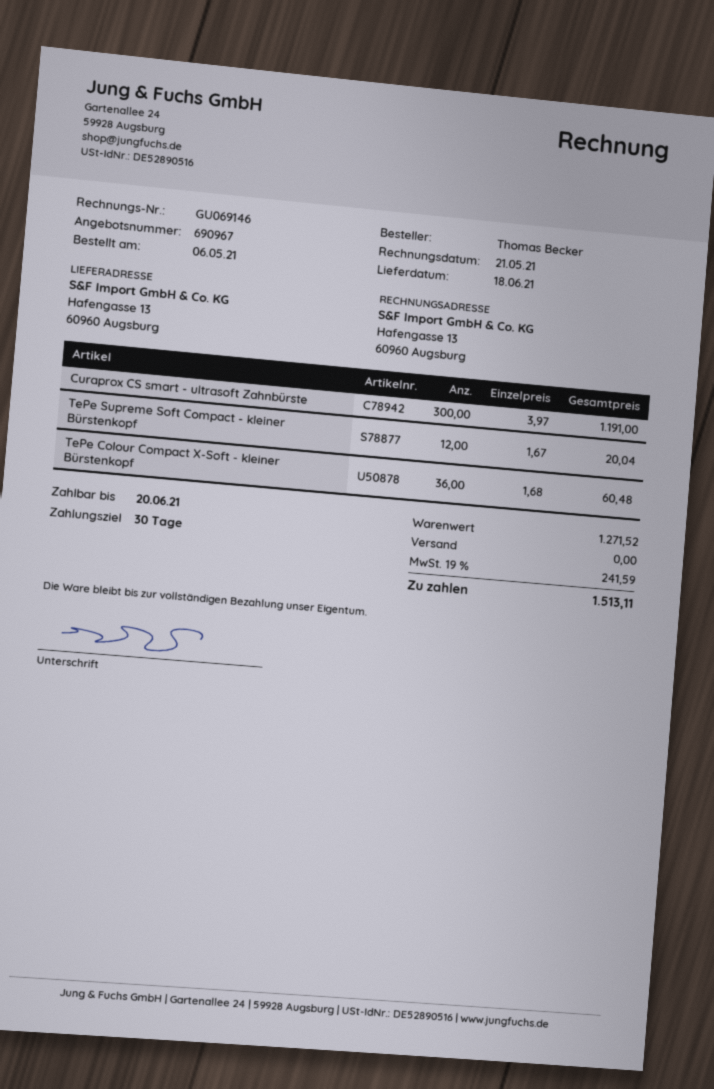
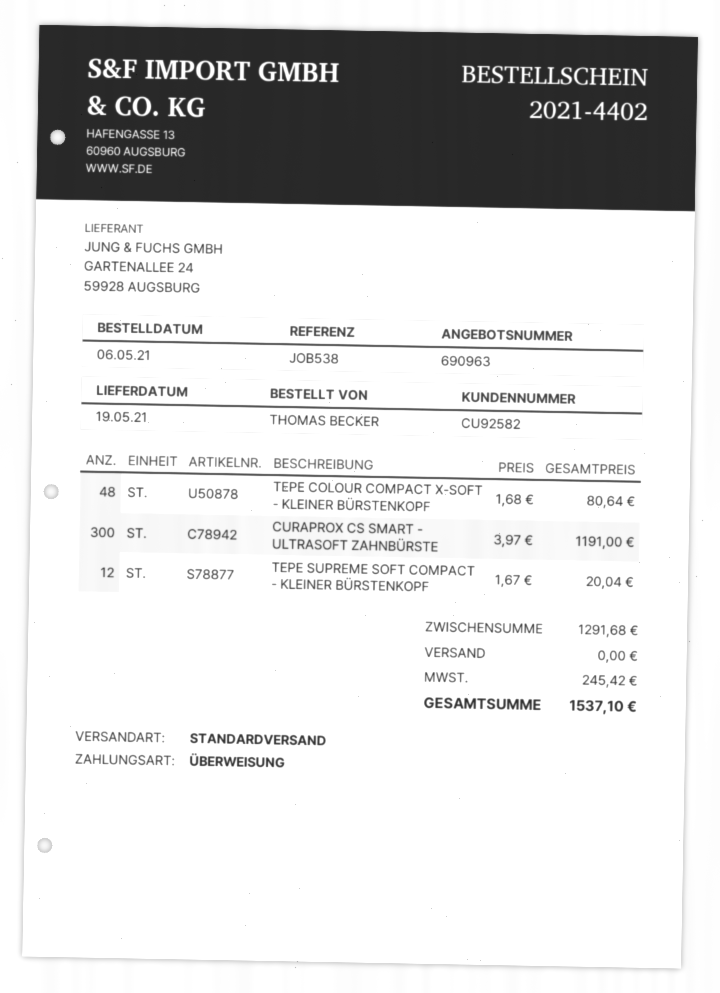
quote number: 690967 -> 690963
delivery date: 2021-06-18 -> 2021-05-19
TePe Colour Compact X-Soft - kleiner Bürstenkopf: 36 x 1.68 = 60.48 -> 48 x 1.68 = 80.64
subtotal: 1271.52 -> 1291.68
tax: 241.59 -> 245.42
total: 1513.11 -> 1537.10

